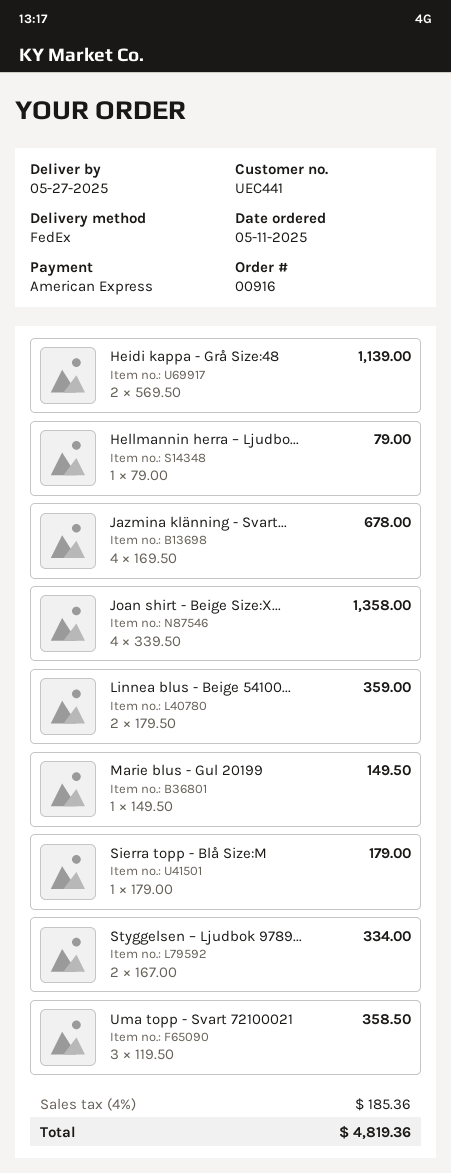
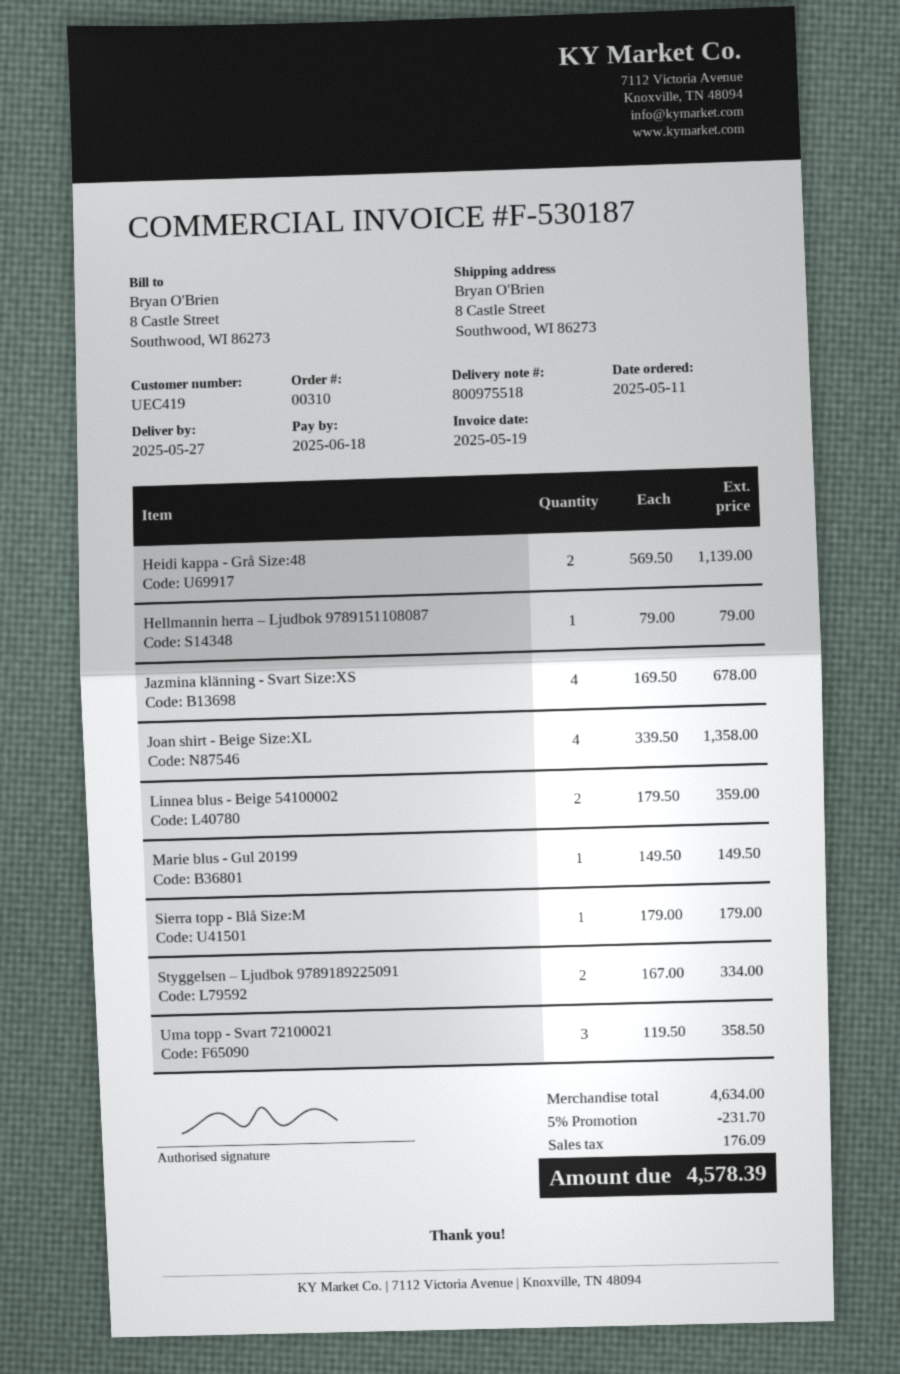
order number: 00916 -> 00310
customer number: UEC441 -> UEC419
discount: none -> 5% = 231.70
tax: 185.36 -> 176.09
total: 4819.36 -> 4578.39

